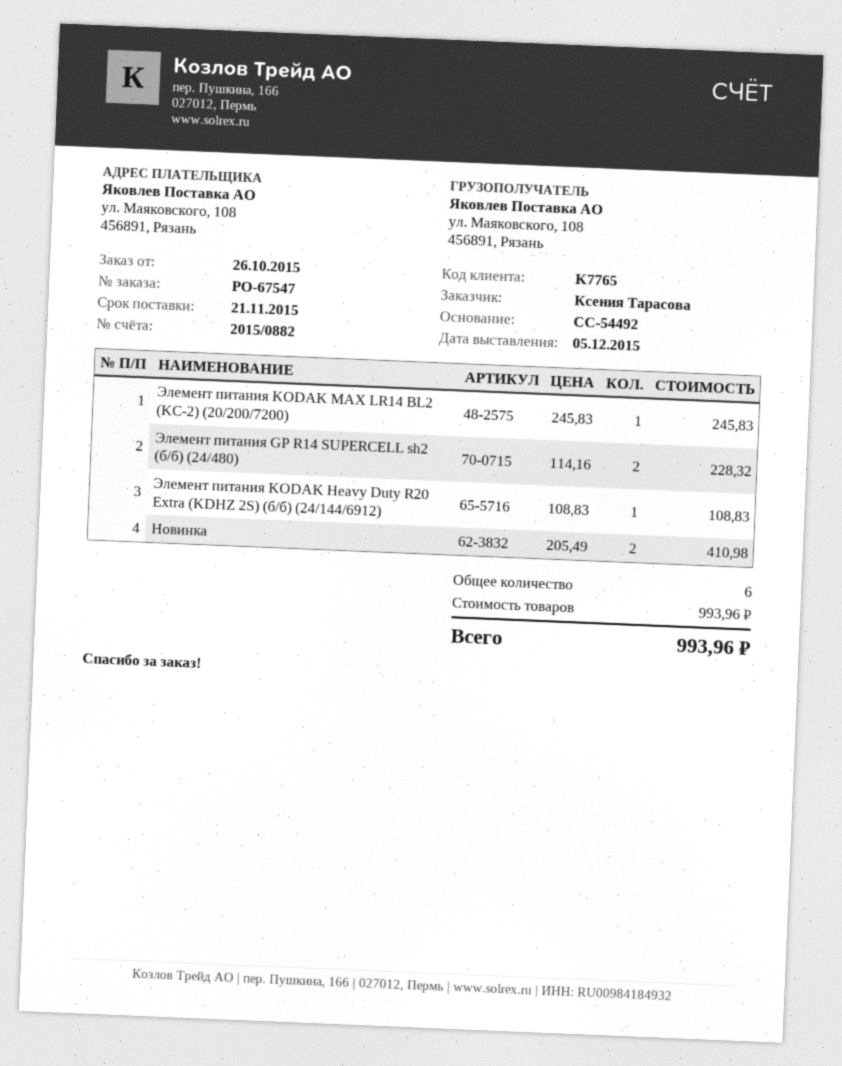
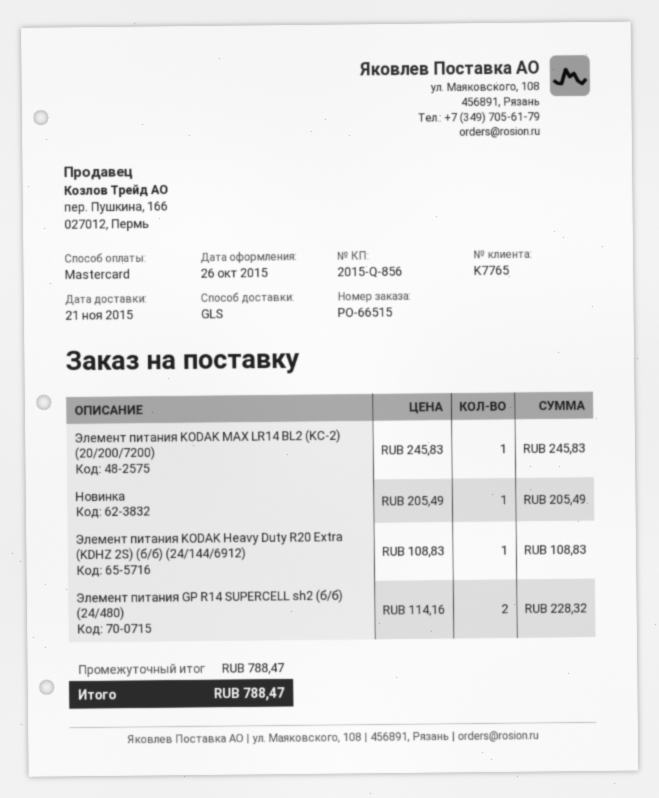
order number: PO-67547 -> PO-66515
Новинка: 2 x 205.49 = 410.98 -> 1 x 205.49 = 205.49
subtotal: 993.96 -> 788.47
total: 993.96 -> 788.47

